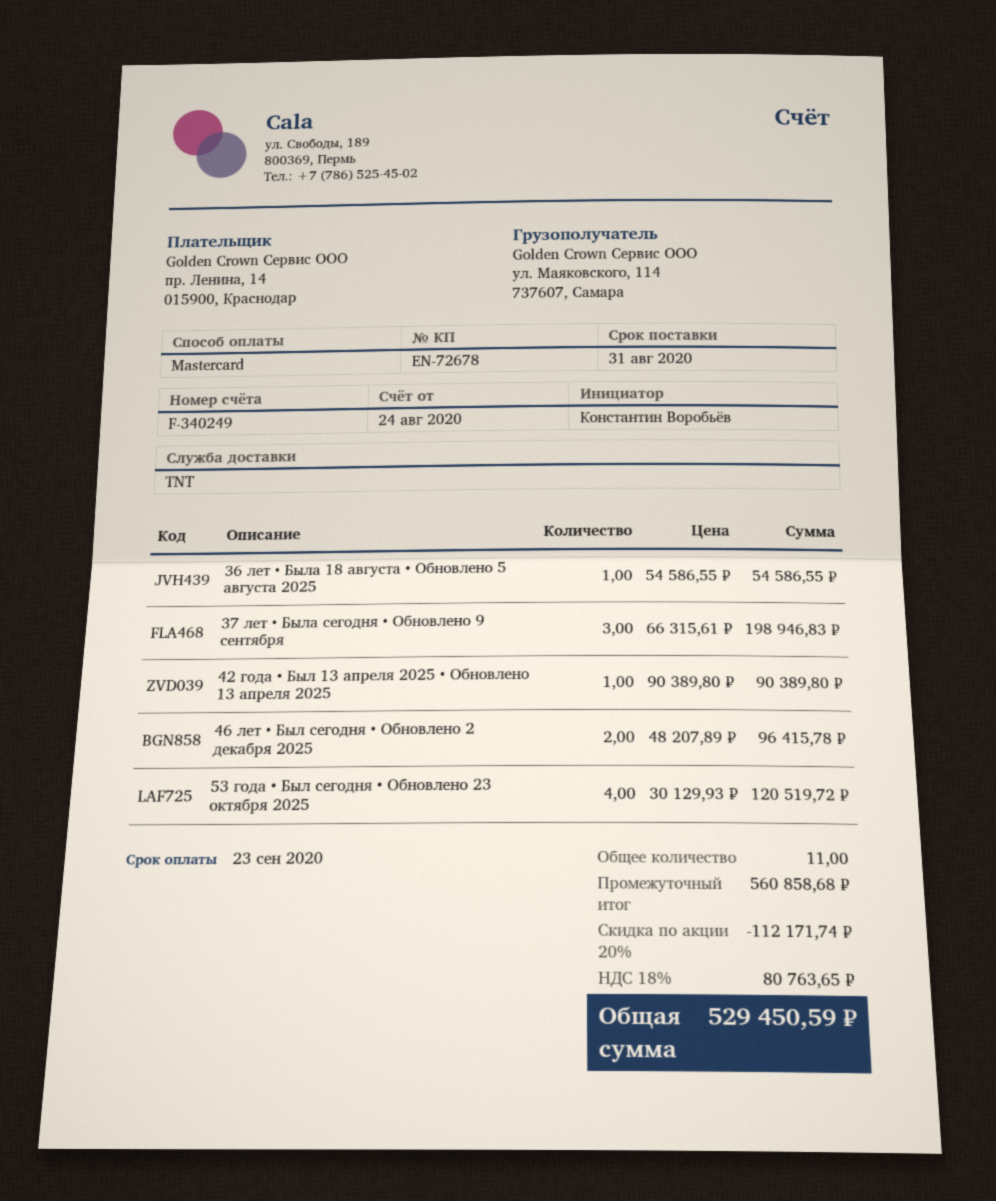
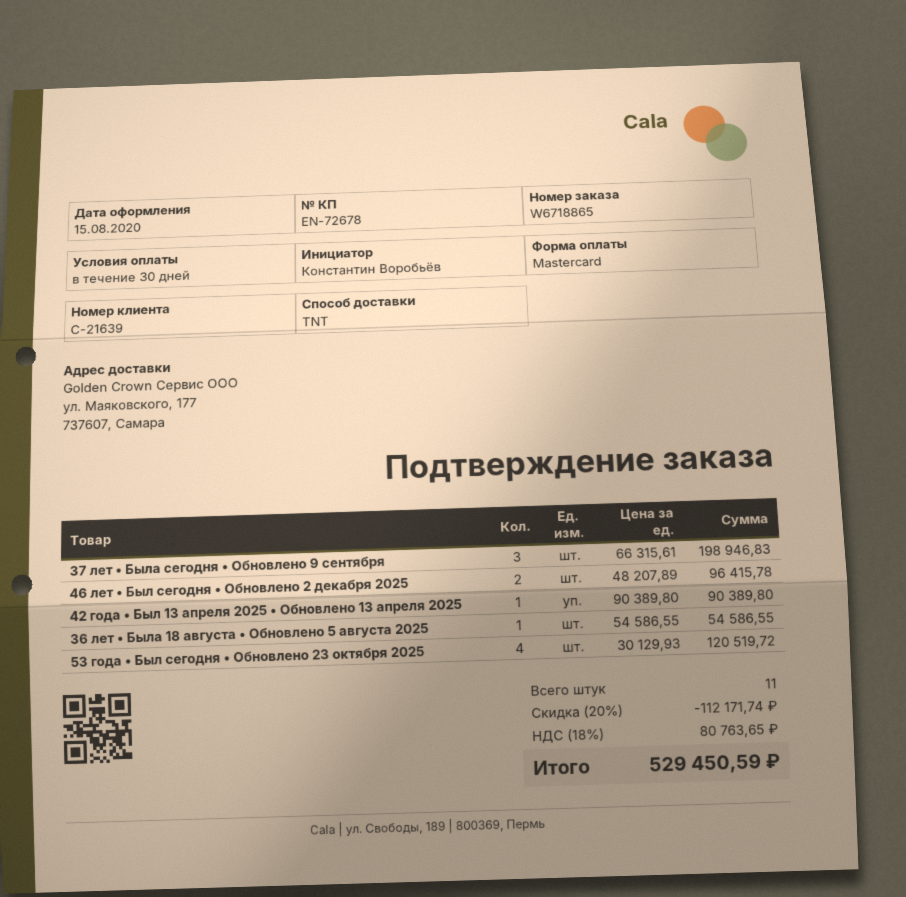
ship to: ул. Маяковского, 114, 737607, Самара -> ул. Маяковского, 177, 737607, Самара

